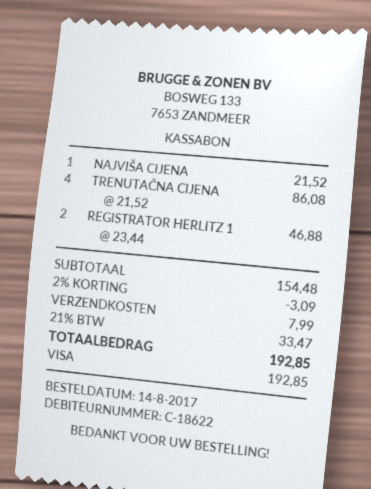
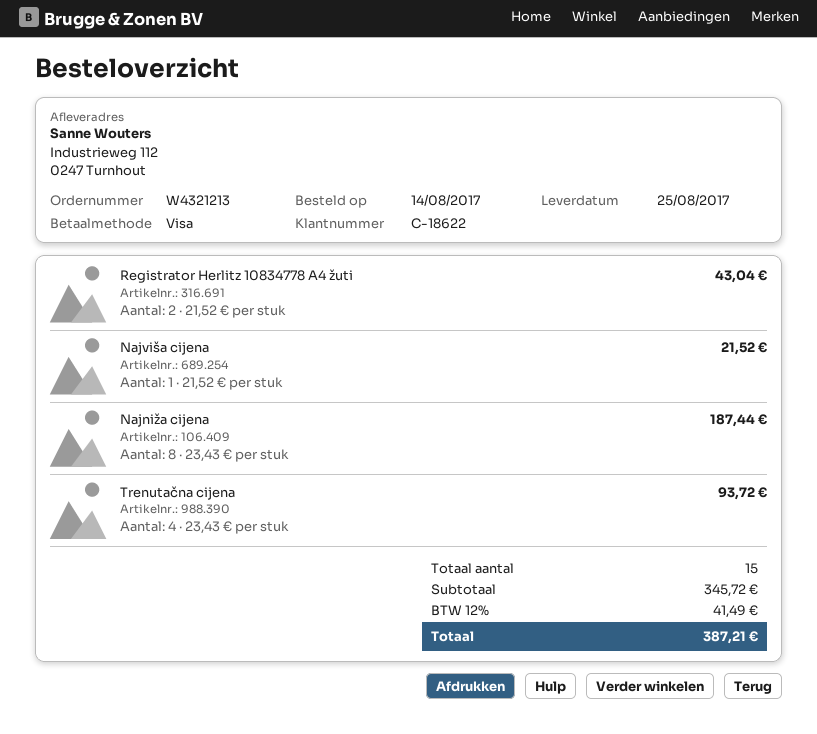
TRENUTAČNA CIJENA: 4 x 21.52 = 86.08 -> 4 x 23.43 = 93.72
REGISTRATOR HERLITZ 1: 2 x 23.44 = 46.88 -> 2 x 21.52 = 43.04
Najniža cijena: none -> 8 x 23.43 = 187.44
subtotal: 154.48 -> 345.72
discount: 2% = 3.09 -> none
shipping: 7.99 -> none
tax: 21% = 33.47 -> 12% = 41.49
total: 192.85 -> 387.21

